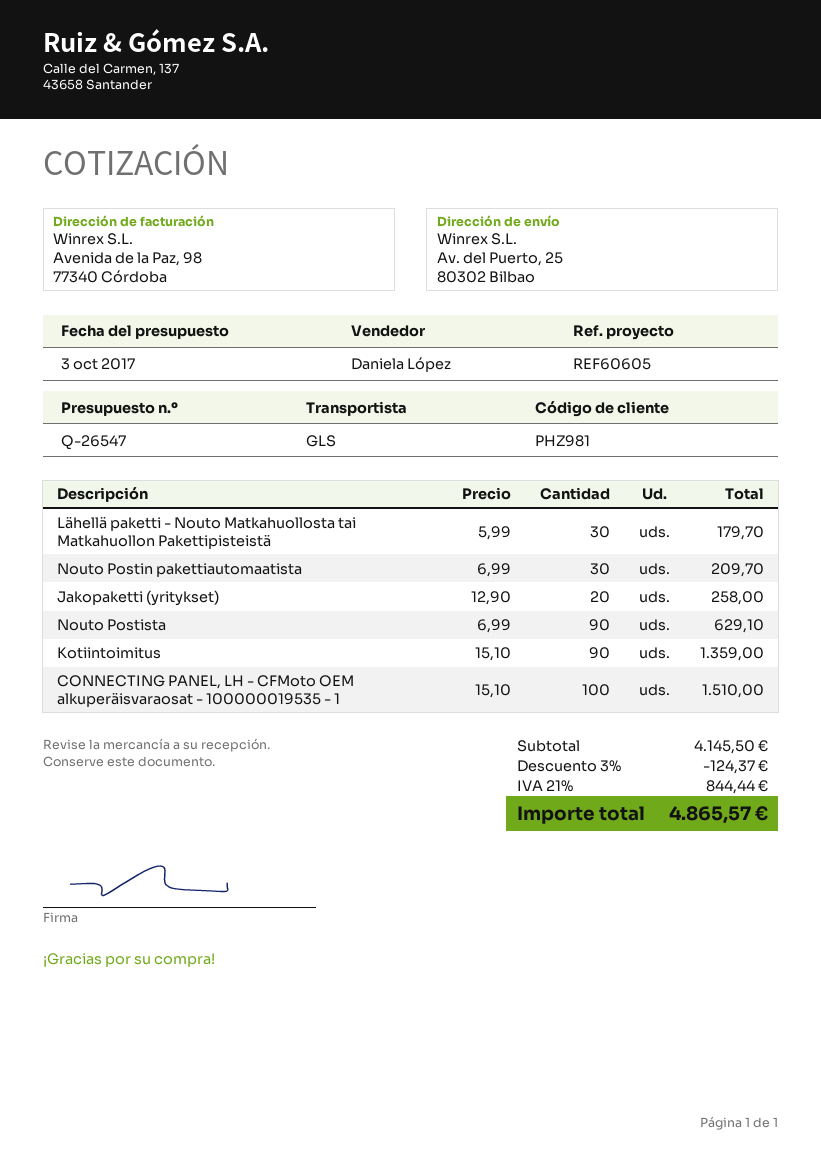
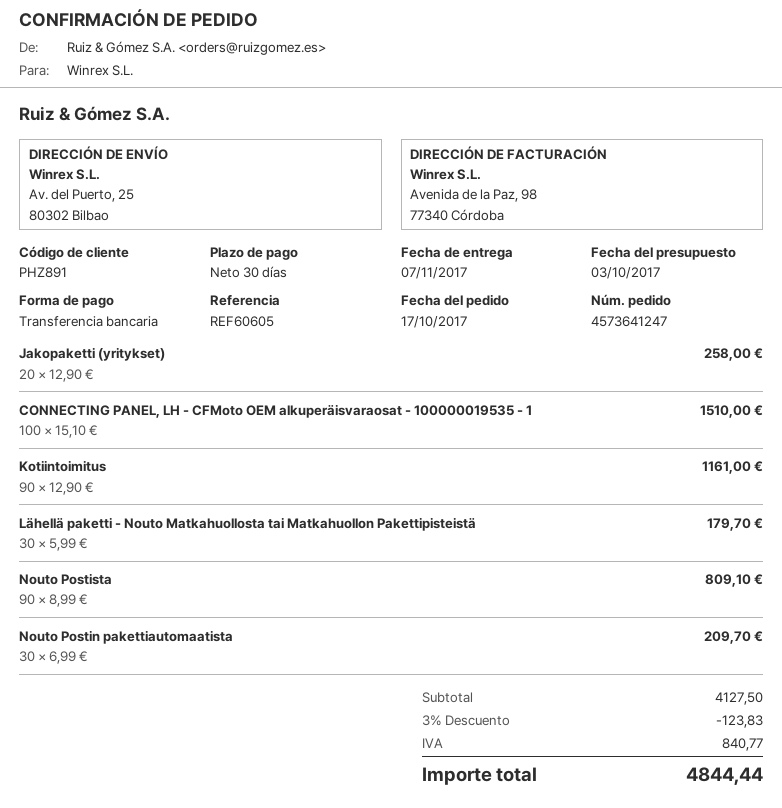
customer number: PHZ981 -> PHZ891
Nouto Postista: 90 x 6.99 = 629.10 -> 90 x 8.99 = 809.10
Kotiintoimitus: 90 x 15.10 = 1359.00 -> 90 x 12.90 = 1161.00
subtotal: 4145.50 -> 4127.50
discount: 3% = 124.37 -> 3% = 123.83
tax: 844.44 -> 840.77
total: 4865.57 -> 4844.44

